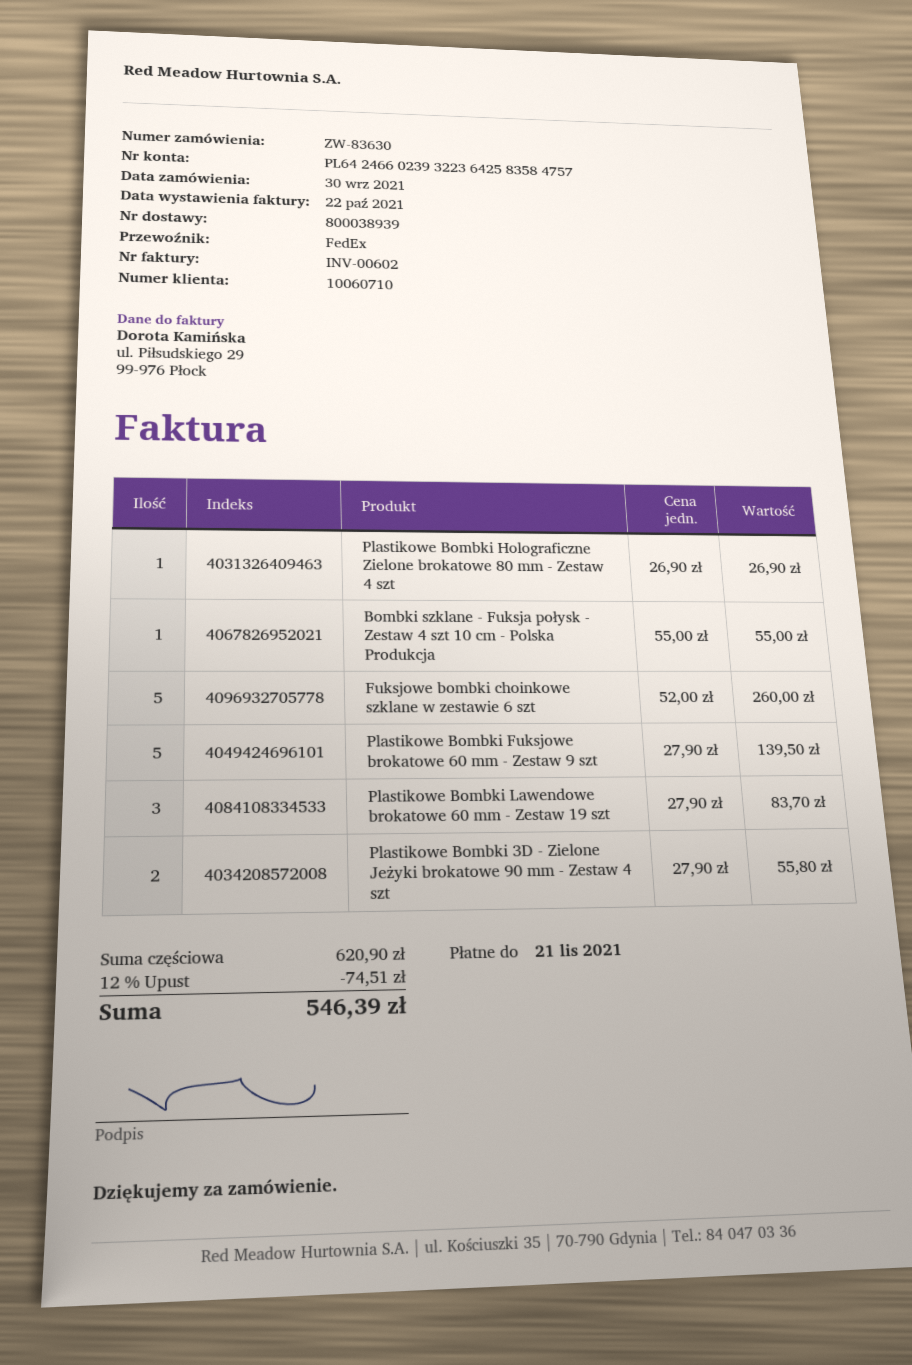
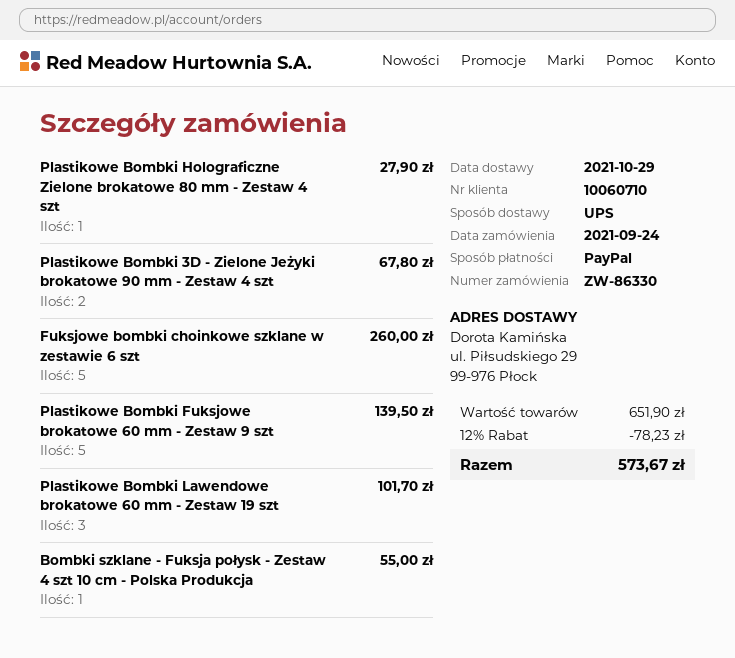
order number: ZW-83630 -> ZW-86330
order date: 2021-09-30 -> 2021-09-24
shipping method: FedEx -> UPS
Plastikowe Bombki Holograficzne Zielone brokatowe 80 mm - Zestaw 4 szt: 1 for 26.90 -> 1 for 27.90
Plastikowe Bombki Lawendowe brokatowe 60 mm - Zestaw 19 szt: 3 for 83.70 -> 3 for 101.70
Plastikowe Bombki 3D - Zielone Jeżyki brokatowe 90 mm - Zestaw 4 szt: 2 for 55.80 -> 2 for 67.80
subtotal: 620.90 -> 651.90
discount: 12% = 74.51 -> 12% = 78.23
total: 546.39 -> 573.67

